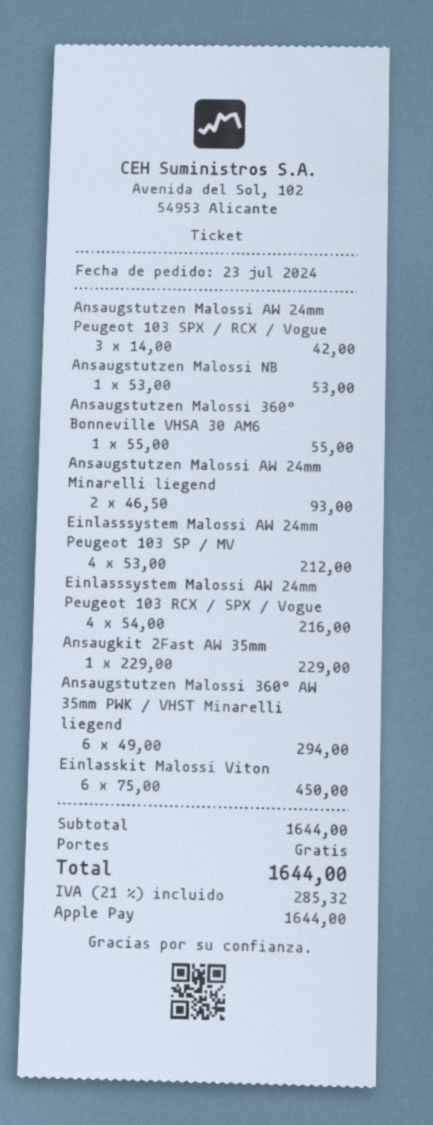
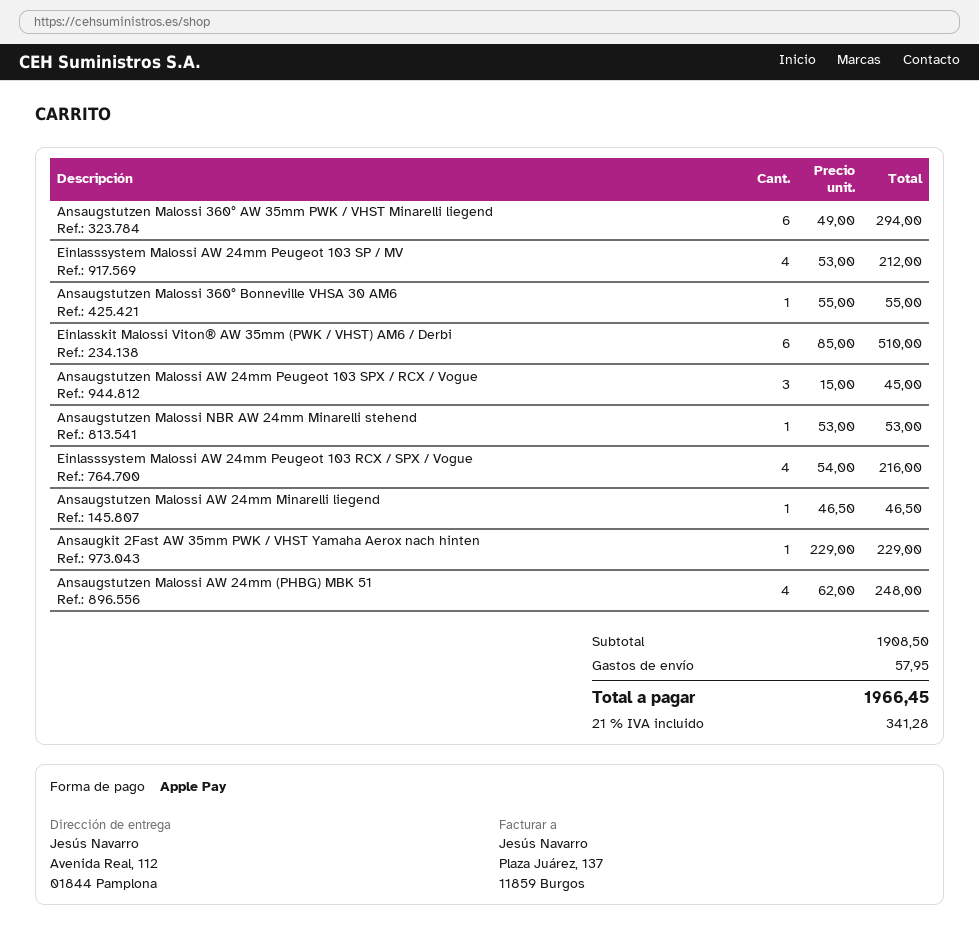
Ansaugstutzen Malossi AW 24mm Peugeot 103 SPX / RCX / Vogue: 3 x 14.00 = 42.00 -> 3 x 15.00 = 45.00
Ansaugstutzen Malossi AW 24mm Minarelli liegend: 2 x 46.50 = 93.00 -> 1 x 46.50 = 46.50
Einlasskit Malossi Viton: 6 x 75.00 = 450.00 -> 6 x 85.00 = 510.00
Ansaugstutzen Malossi AW 24mm (PHBG) MBK 51: none -> 4 x 62.00 = 248.00
subtotal: 1644.00 -> 1908.50
shipping: 0.00 -> 57.95
tax: 21% = 285.32 -> 21% = 341.28
total: 1644.00 -> 1966.45

